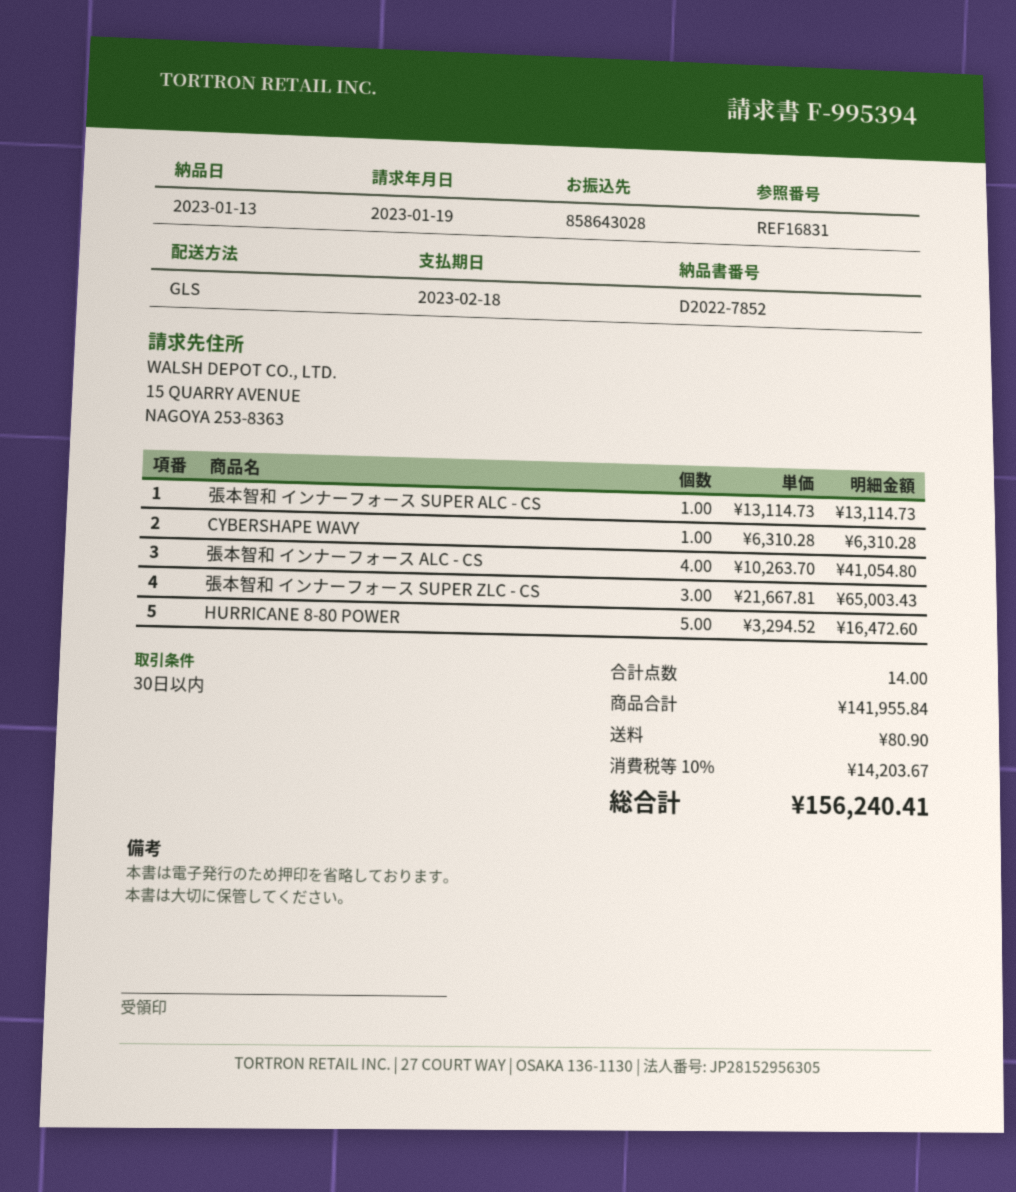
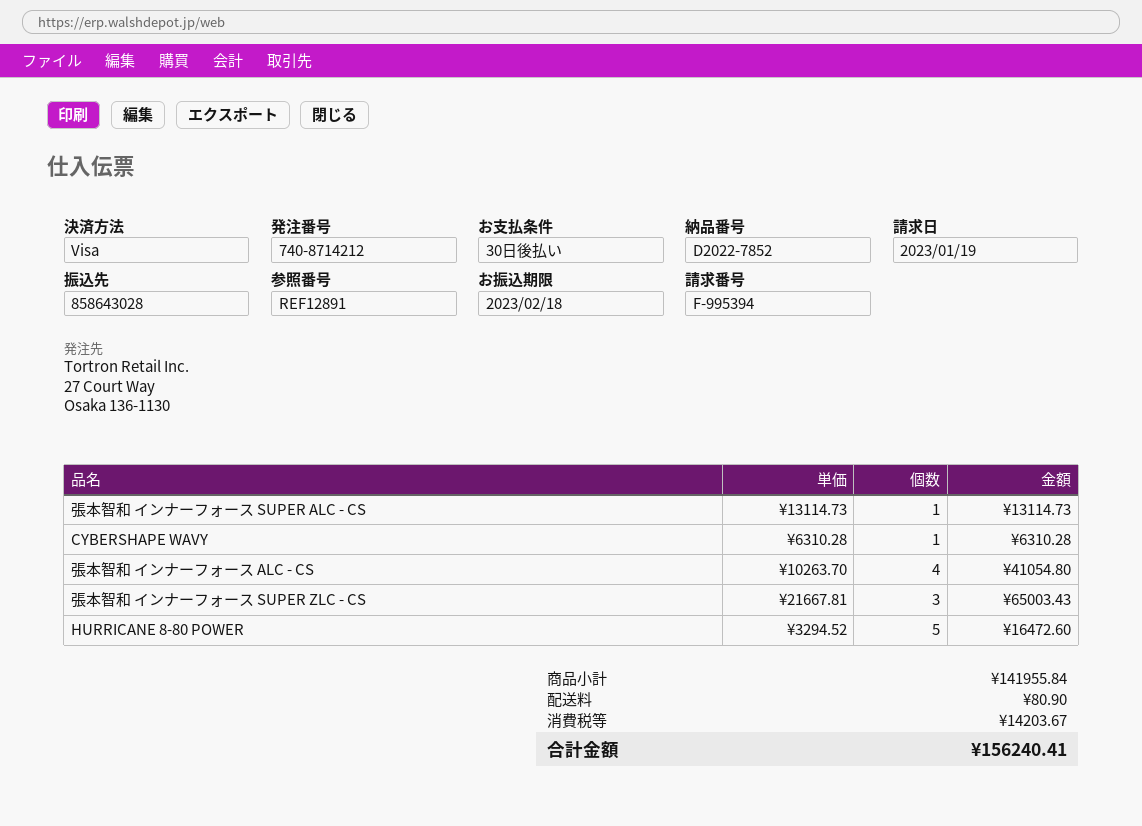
reference: REF16831 -> REF12891

